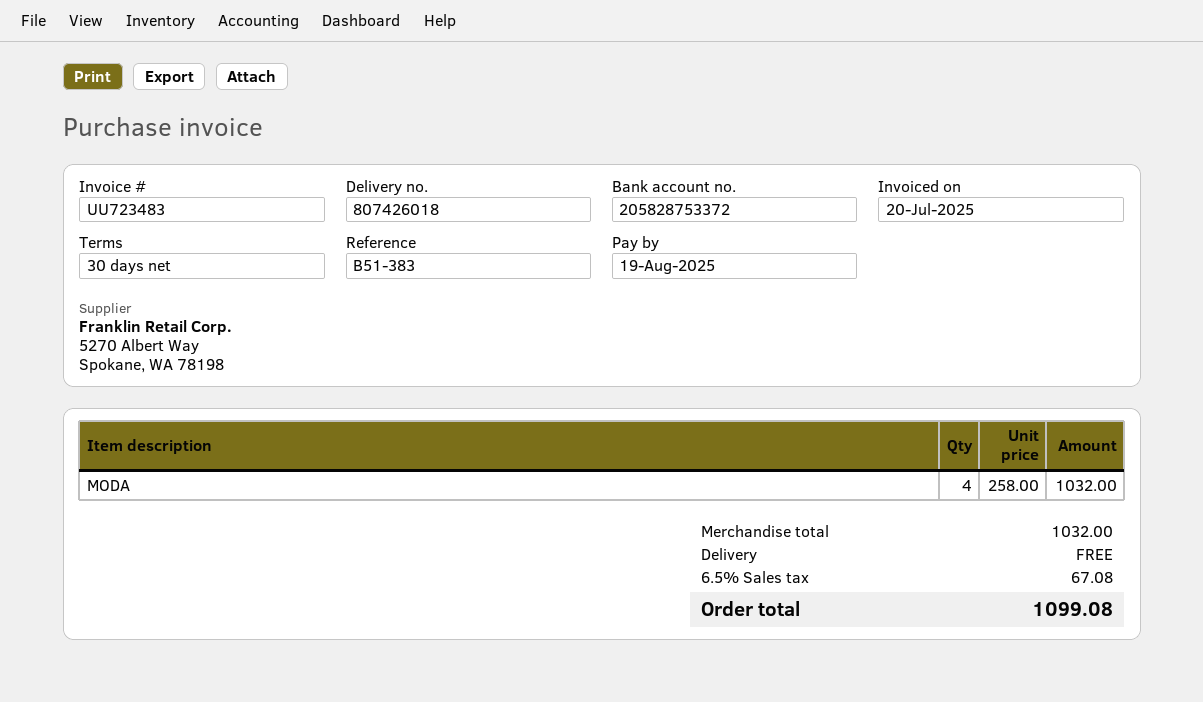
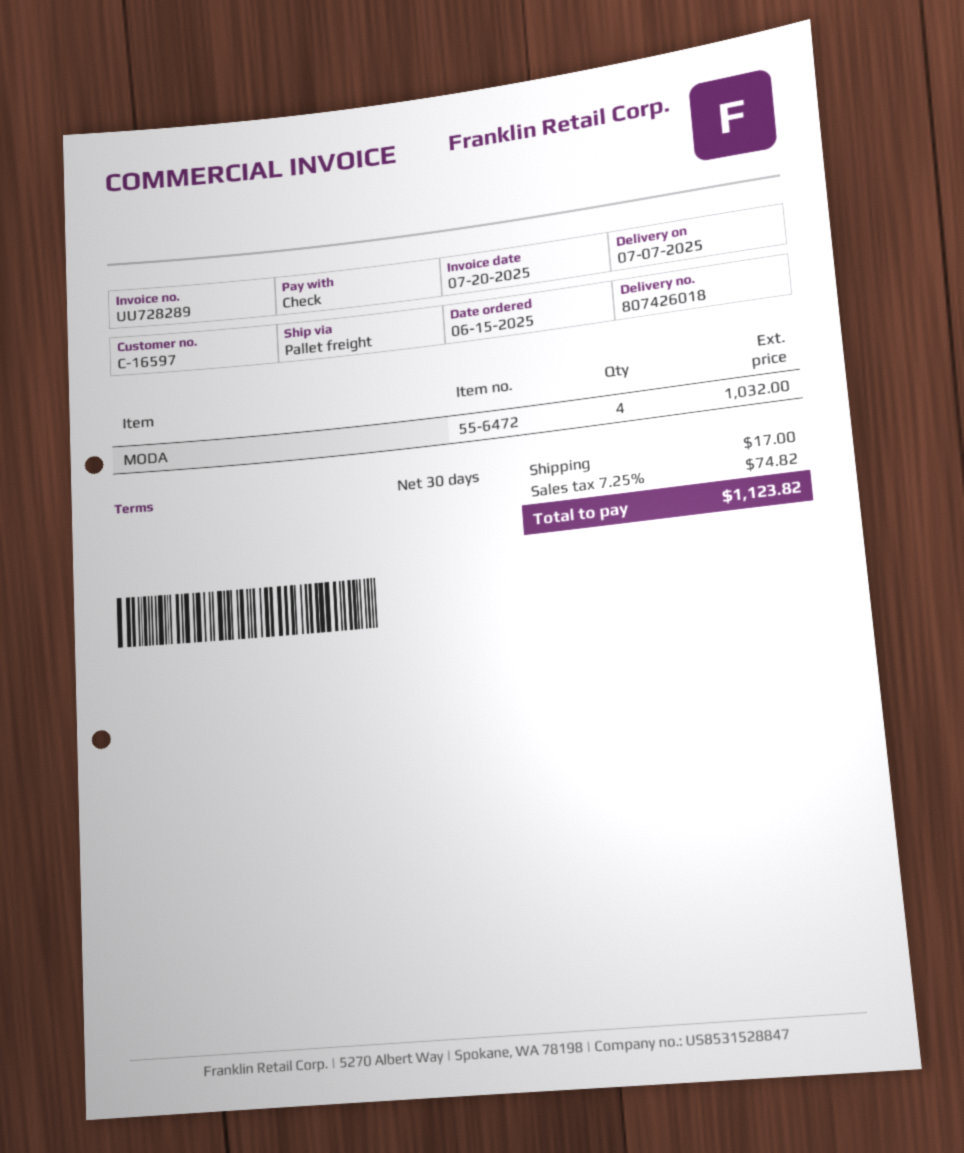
invoice number: UU723483 -> UU728289
shipping: 0.00 -> 17.00
tax: 6.5% = 67.08 -> 7.25% = 74.82
total: 1099.08 -> 1123.82

